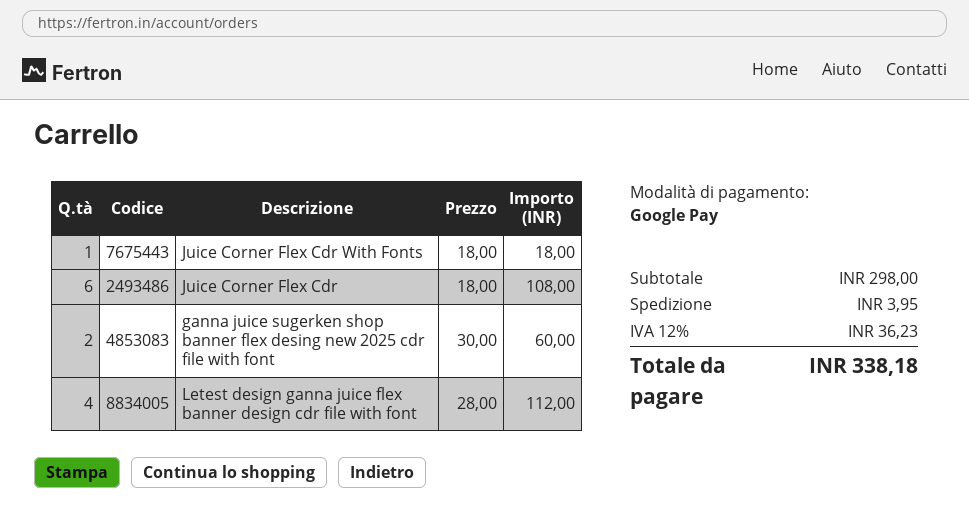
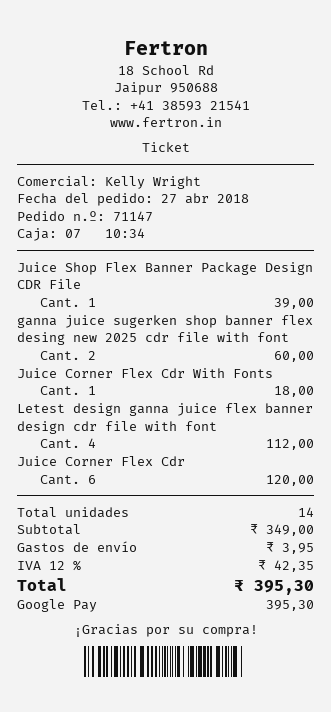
Juice Corner Flex Cdr: 6 for 108.00 -> 6 for 120.00
Juice Shop Flex Banner Package Design CDR File: none -> 1 for 39.00
subtotal: 298.00 -> 349.00
tax: 12% = 36.23 -> 12% = 42.35
total: 338.18 -> 395.30

